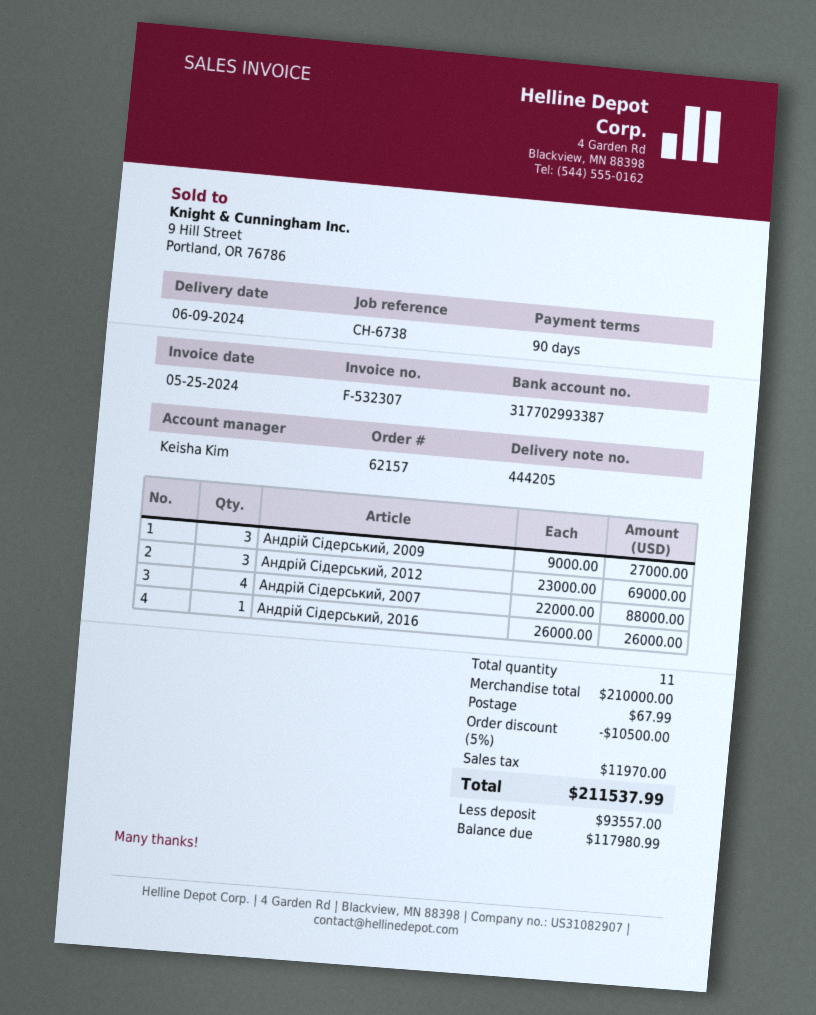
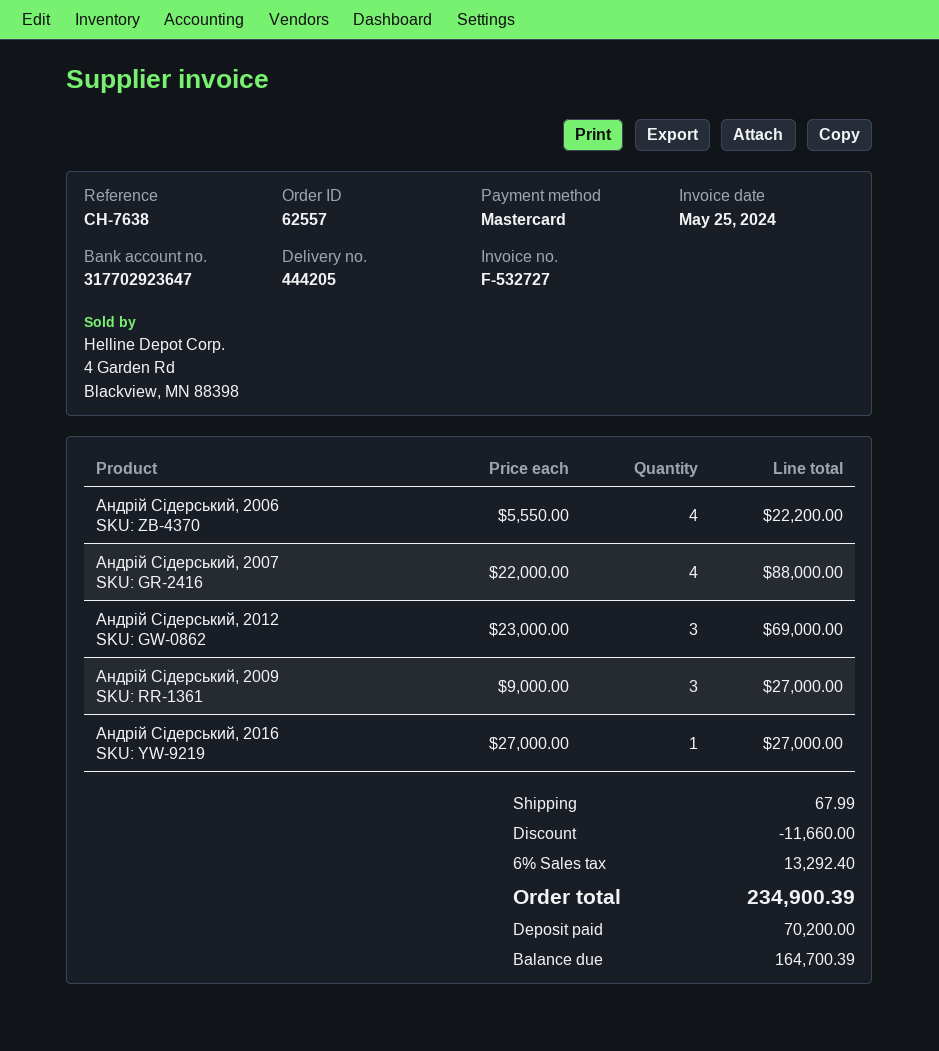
order number: 62157 -> 62557
invoice number: F-532307 -> F-532727
reference: CH-6738 -> CH-7638
bank account: 317702993387 -> 317702923647
Андрій Сідерський, 2016: 1 x 26000.00 = 26000.00 -> 1 x 27000.00 = 27000.00
Андрій Сідерський, 2006: none -> 4 x 5550.00 = 22200.00
discount: 10500.00 -> 11660.00
tax: 11970.00 -> 13292.40
total: 211537.99 -> 234900.39
deposit: 93557.00 -> 70200.00
balance: 117980.99 -> 164700.39

